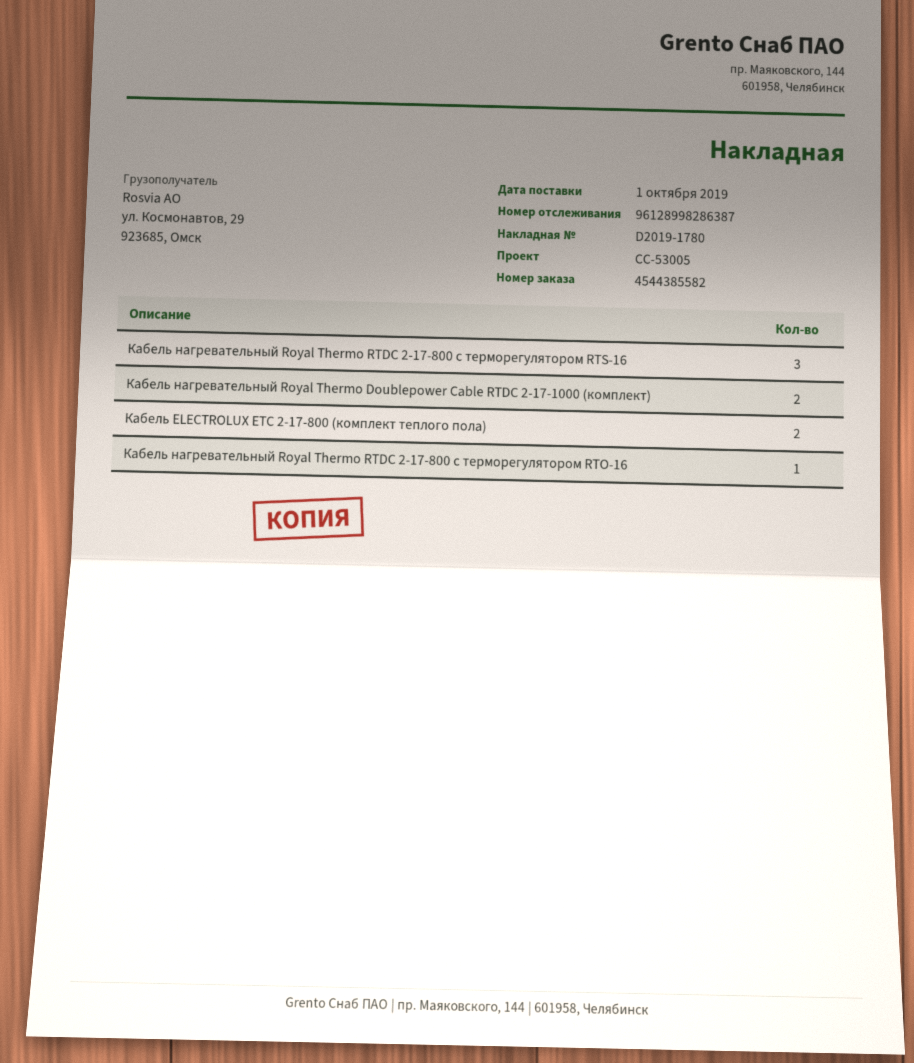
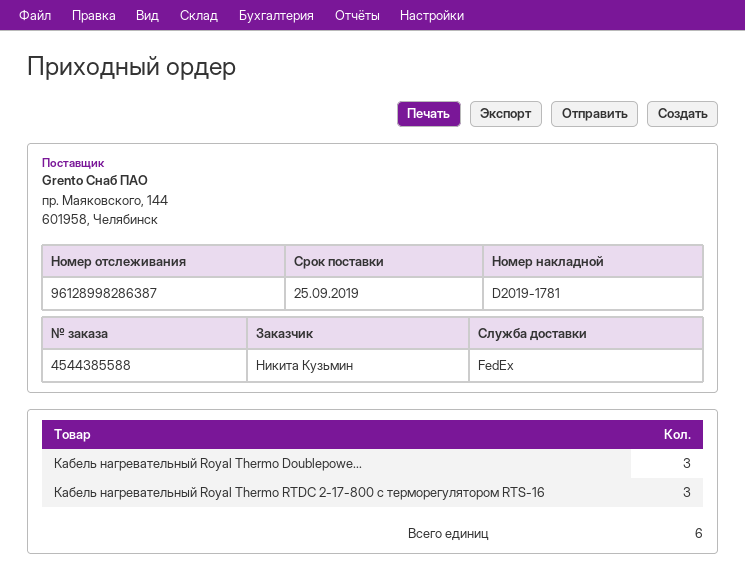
order number: 4544385582 -> 4544385588
delivery note number: D2019-1780 -> D2019-1781
delivery date: 2019-10-01 -> 2019-09-25
Кабель нагревательный Royal Thermo Doublepower Cable RTDC 2-17-1000 (комплект): 2 -> 3
Кабель ELECTROLUX ETC 2-17-800 (комплект теплого пола): 2 -> none
Кабель нагревательный Royal Thermo RTDC 2-17-800 с терморегулятором RTO-16: 1 -> none

